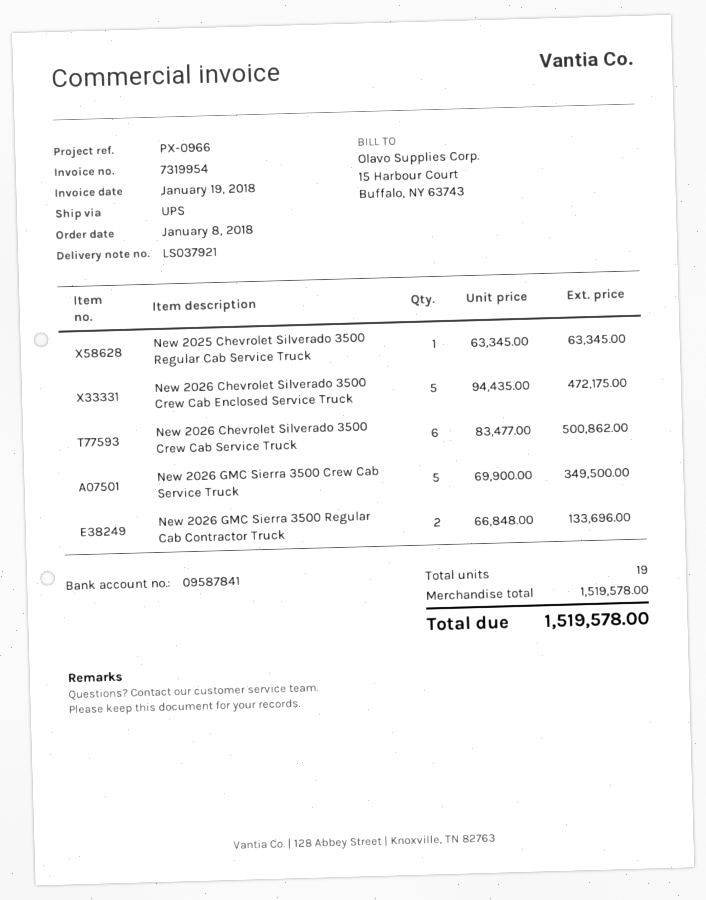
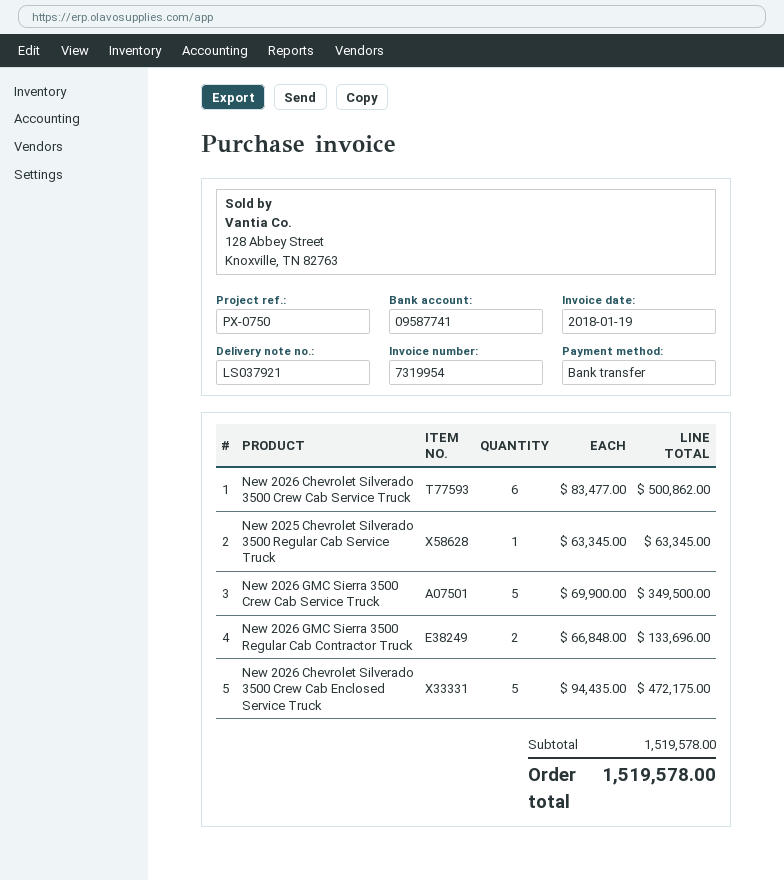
reference: PX-0966 -> PX-0750
bank account: 09587841 -> 09587741

